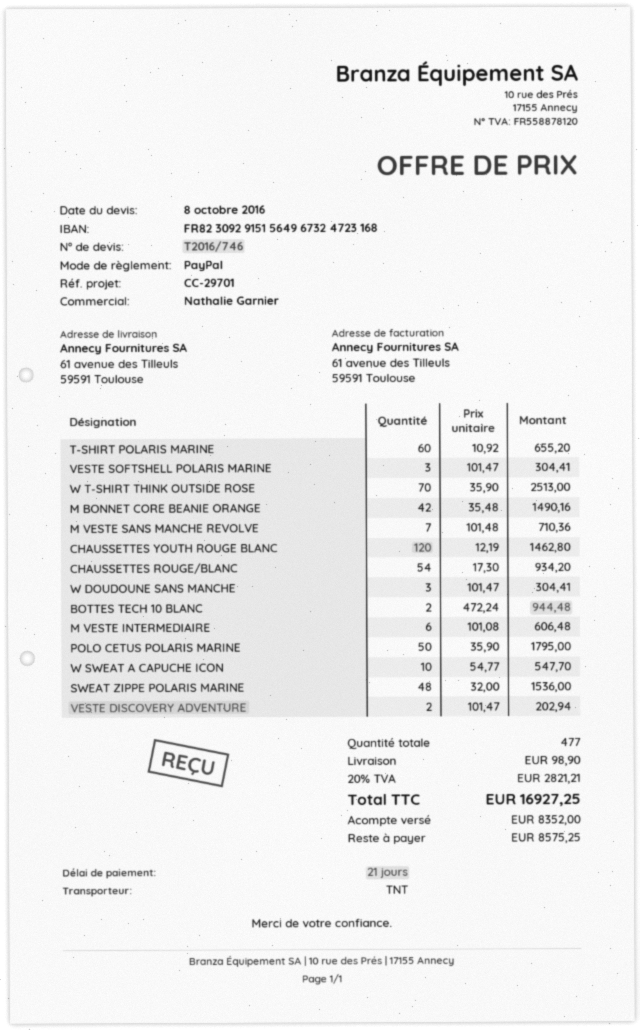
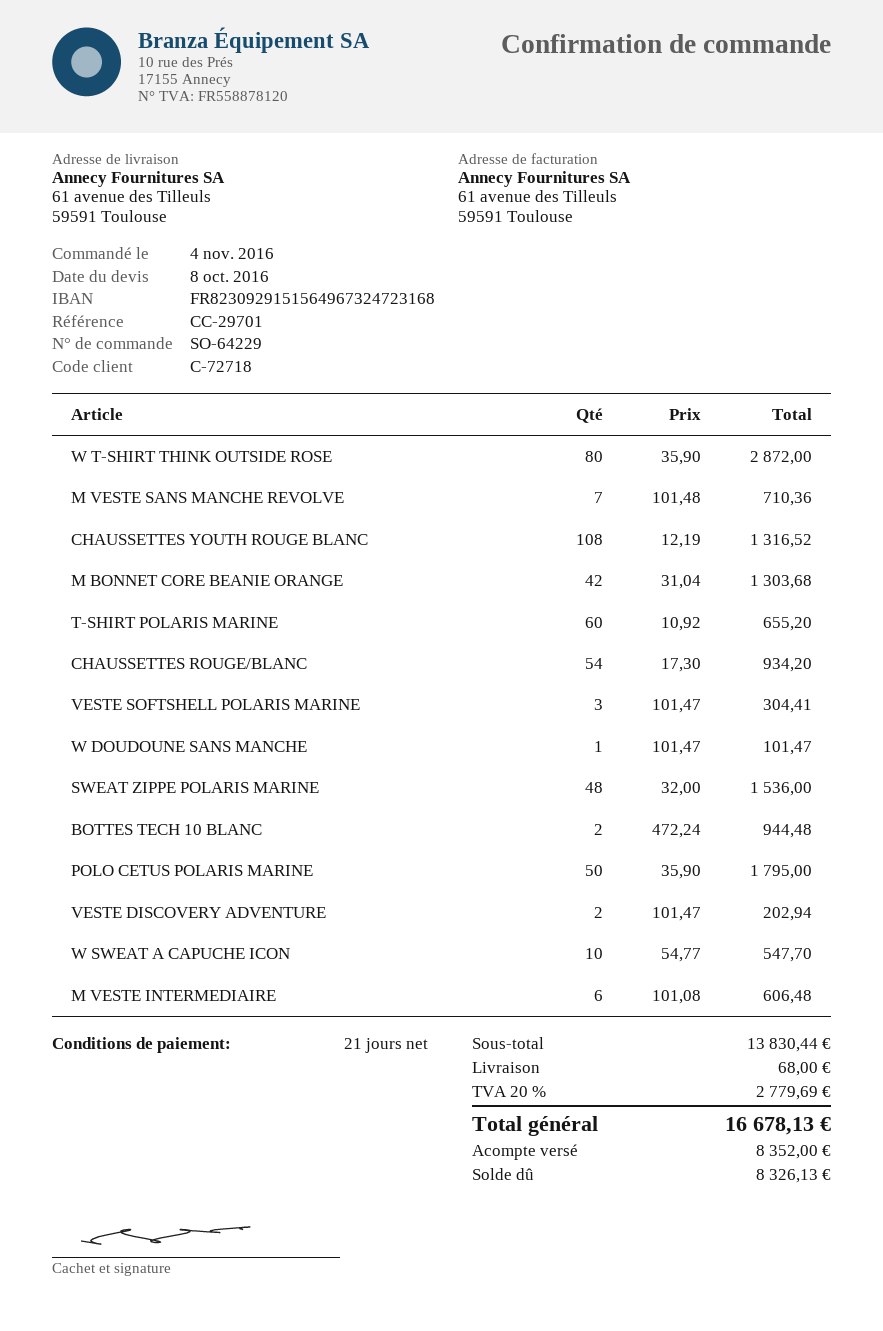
W T-SHIRT THINK OUTSIDE ROSE: 70 x 35.90 = 2513.00 -> 80 x 35.90 = 2872.00
M BONNET CORE BEANIE ORANGE: 42 x 35.48 = 1490.16 -> 42 x 31.04 = 1303.68
CHAUSSETTES YOUTH ROUGE BLANC: 120 x 12.19 = 1462.80 -> 108 x 12.19 = 1316.52
W DOUDOUNE SANS MANCHE: 3 x 101.47 = 304.41 -> 1 x 101.47 = 101.47
shipping: 98.90 -> 68.00
tax: 20% = 2821.21 -> 20% = 2779.69
total: 16927.25 -> 16678.13
balance: 8575.25 -> 8326.13

